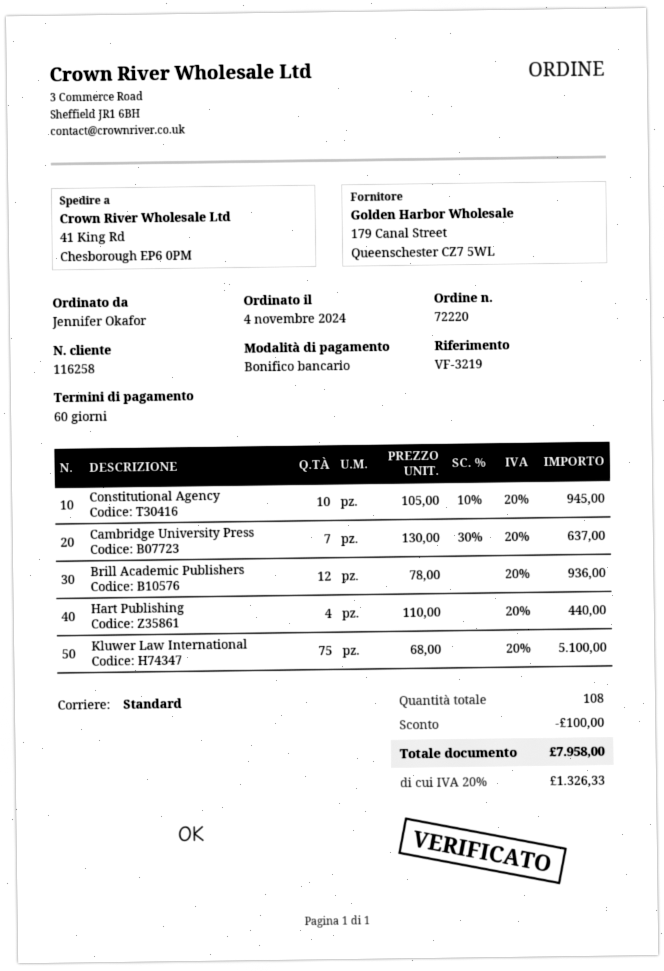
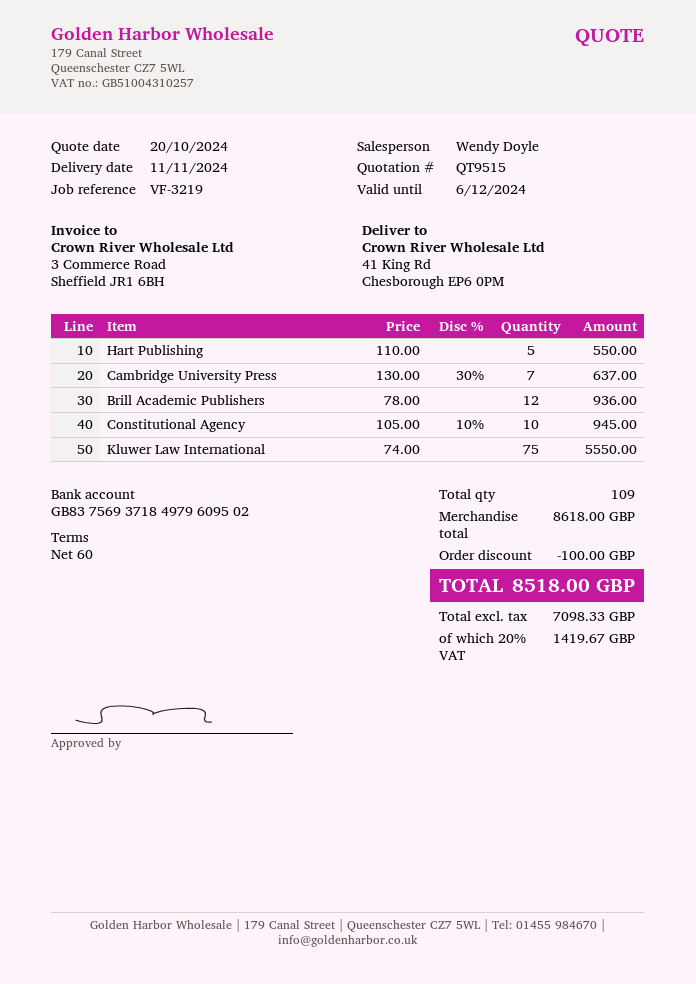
Hart Publishing: 4 x 110.00 = 440.00 -> 5 x 110.00 = 550.00
Kluwer Law International: 75 x 68.00 = 5100.00 -> 75 x 74.00 = 5550.00
total quantity: 108 -> 109
tax: 20% = 1326.33 -> 20% = 1419.67
total: 7958.00 -> 8518.00

